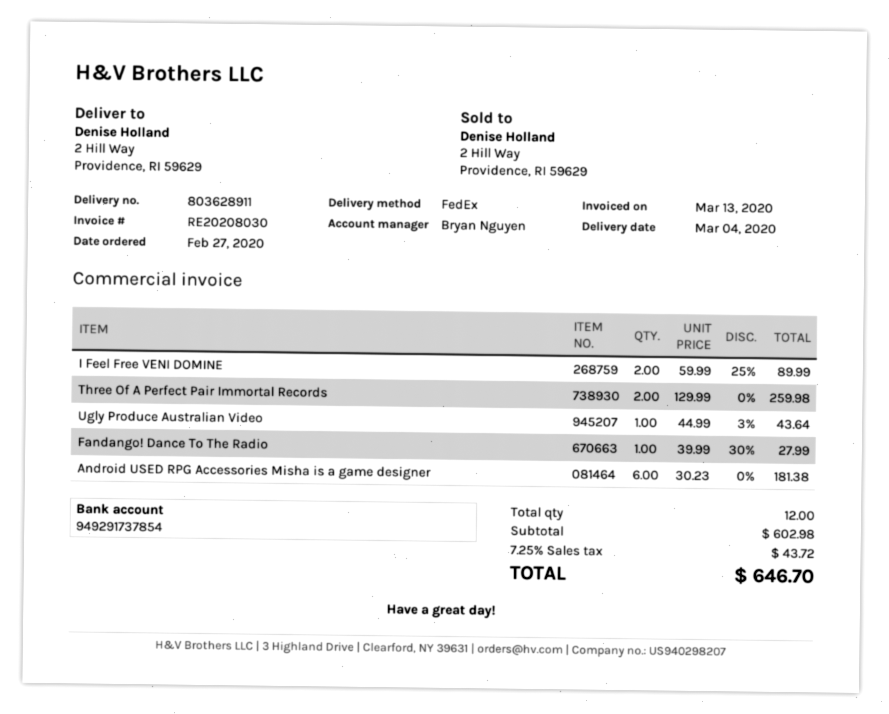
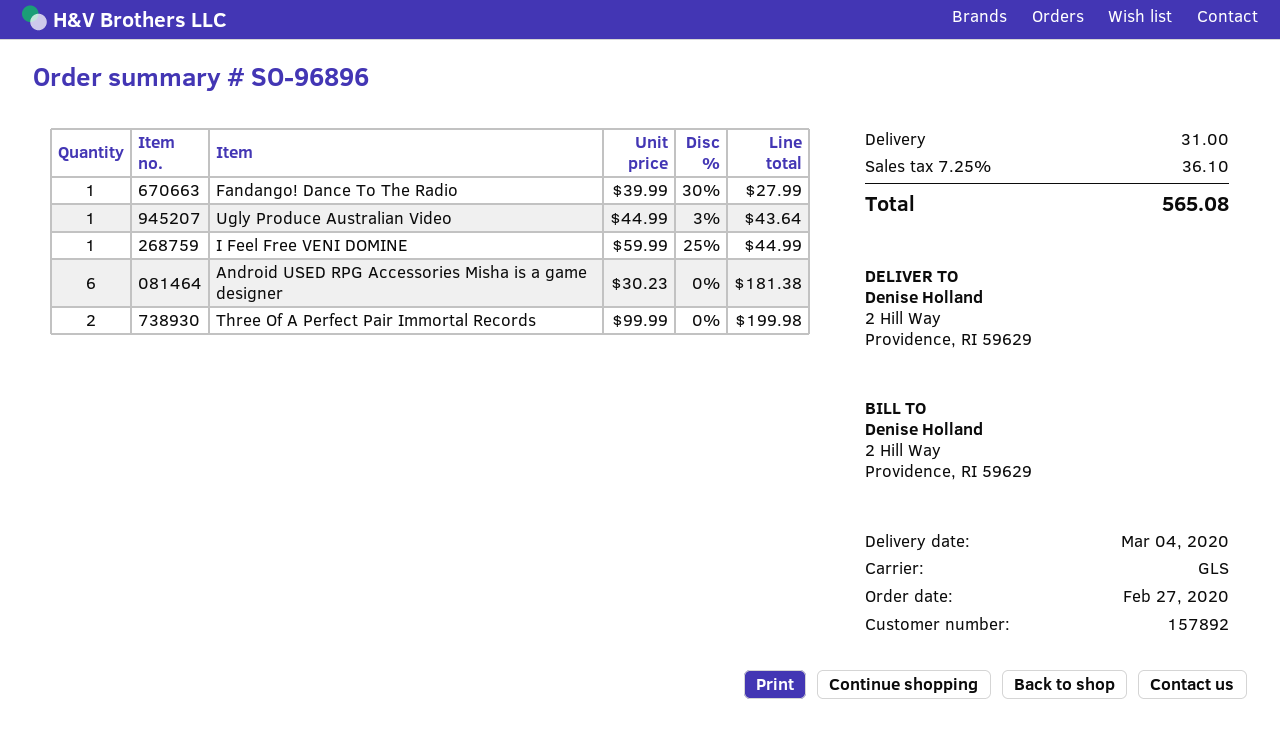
shipping method: FedEx -> GLS
I Feel Free VENI DOMINE: 2 x 59.99 - 25% = 89.99 -> 1 x 59.99 - 25% = 44.99
Three Of A Perfect Pair Immortal Records: 2 x 129.99 = 259.98 -> 2 x 99.99 = 199.98
shipping: none -> 31.00
tax: 7.25% = 43.72 -> 7.25% = 36.10
total: 646.70 -> 565.08

